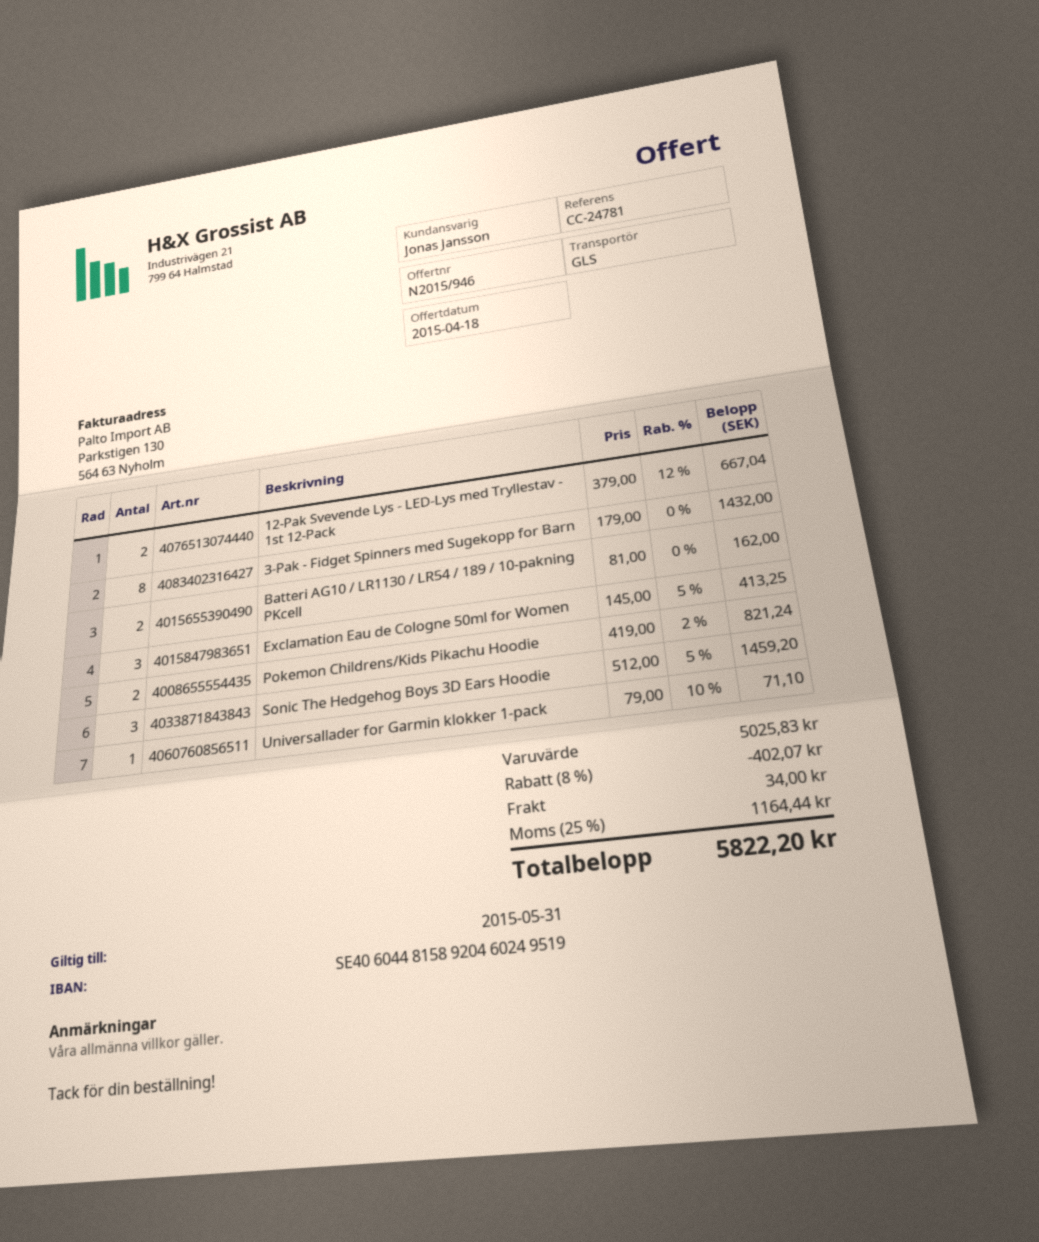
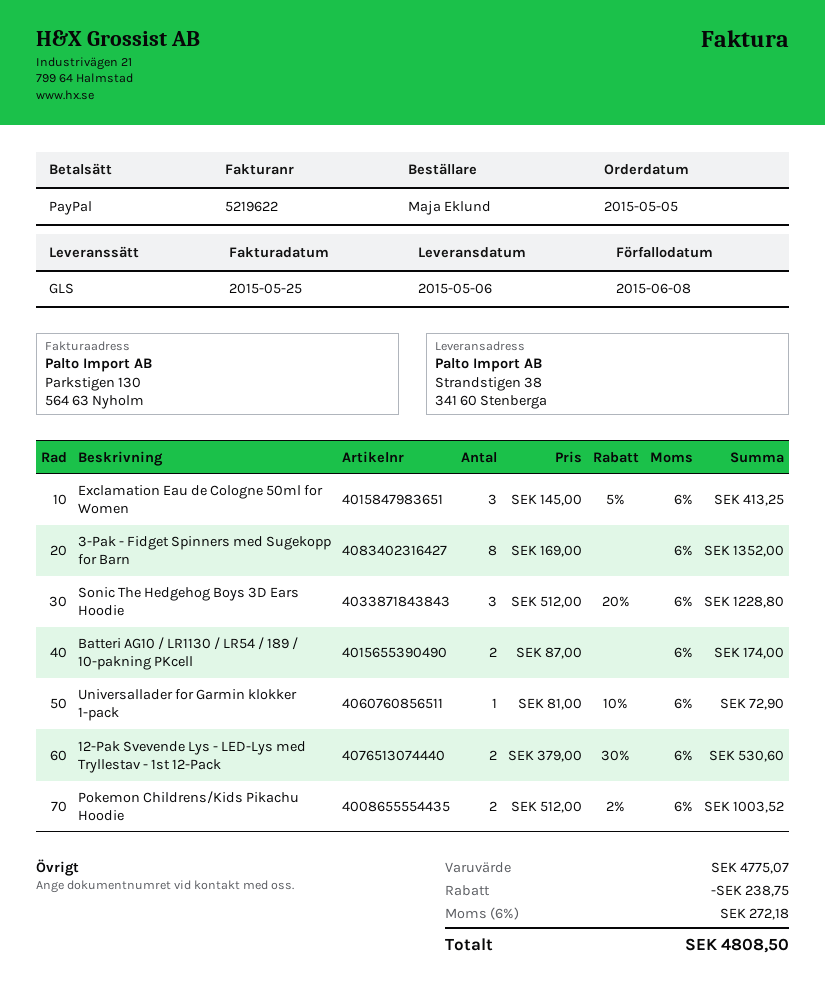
12-Pak Svevende Lys - LED-Lys med Tryllestav - 1st 12-Pack: 2 x 379.00 - 12% = 667.04 -> 2 x 379.00 - 30% = 530.60
3-Pak - Fidget Spinners med Sugekopp for Barn: 8 x 179.00 = 1432.00 -> 8 x 169.00 = 1352.00
Batteri AG10 / LR1130 / LR54 / 189 / 10-pakning PKcell: 2 x 81.00 = 162.00 -> 2 x 87.00 = 174.00
Pokemon Childrens/Kids Pikachu Hoodie: 2 x 419.00 - 2% = 821.24 -> 2 x 512.00 - 2% = 1003.52
Sonic The Hedgehog Boys 3D Ears Hoodie: 3 x 512.00 - 5% = 1459.20 -> 3 x 512.00 - 20% = 1228.80
Universallader for Garmin klokker 1-pack: 1 x 79.00 - 10% = 71.10 -> 1 x 81.00 - 10% = 72.90
subtotal: 5025.83 -> 4775.07
discount: 402.07 -> 238.75
shipping: 34.00 -> none
tax: 25% = 1164.44 -> 6% = 272.18
total: 5822.20 -> 4808.50

